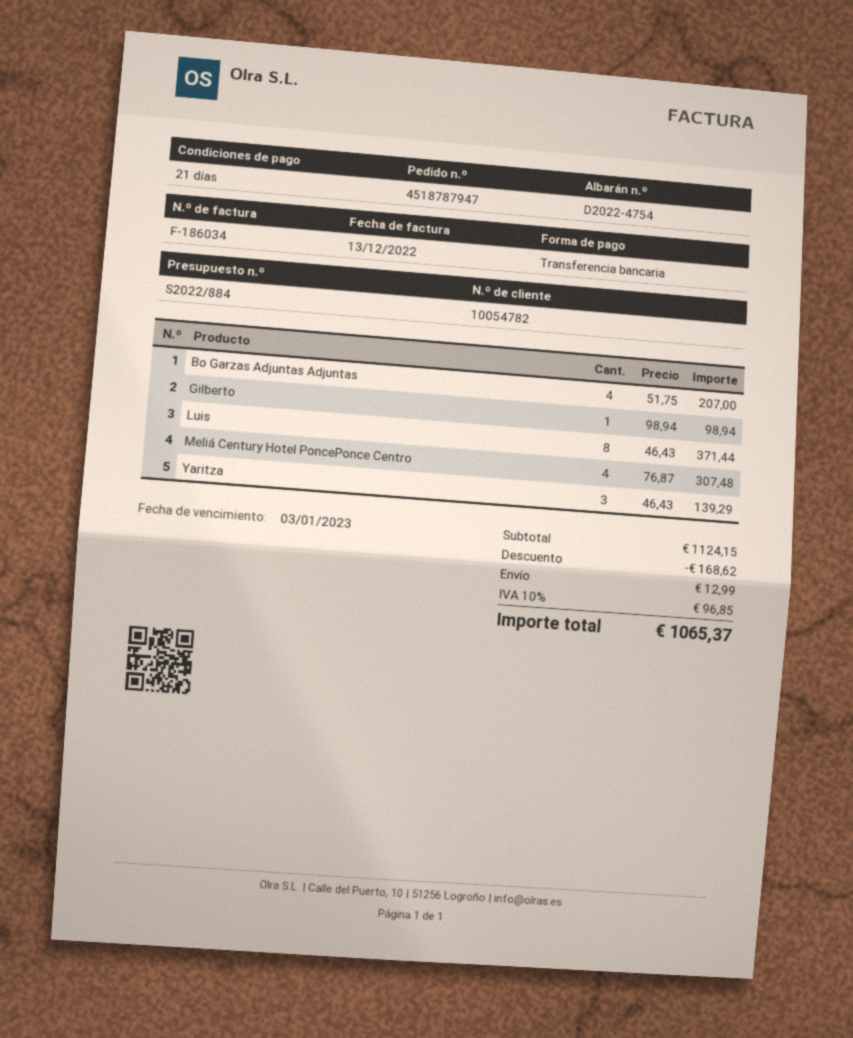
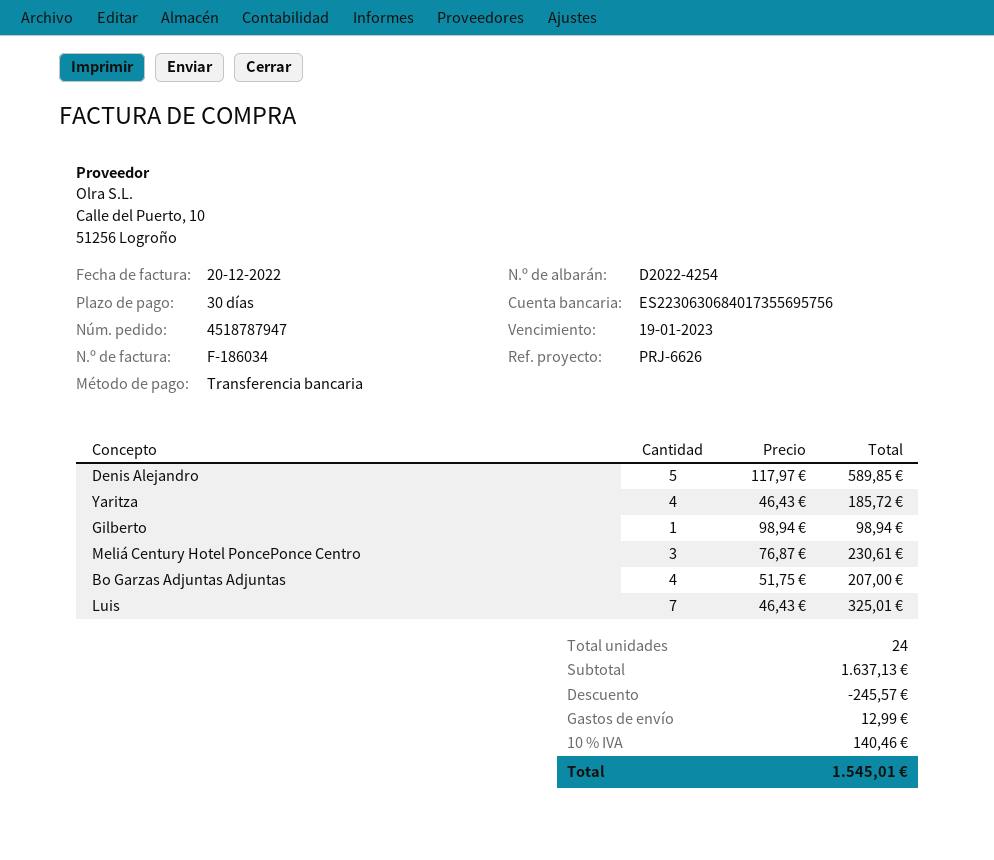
delivery note number: D2022-4754 -> D2022-4254
invoice date: 2022-12-13 -> 2022-12-20
payment terms: 21 days -> 30 days
due date: 2023-01-03 -> 2023-01-19
Luis: 8 x 46.43 = 371.44 -> 7 x 46.43 = 325.01
Meliá Century Hotel PoncePonce Centro: 4 x 76.87 = 307.48 -> 3 x 76.87 = 230.61
Yaritza: 3 x 46.43 = 139.29 -> 4 x 46.43 = 185.72
Denis Alejandro: none -> 5 x 117.97 = 589.85
subtotal: 1124.15 -> 1637.13
discount: 168.62 -> 245.57
tax: 10% = 96.85 -> 10% = 140.46
total: 1065.37 -> 1545.01

